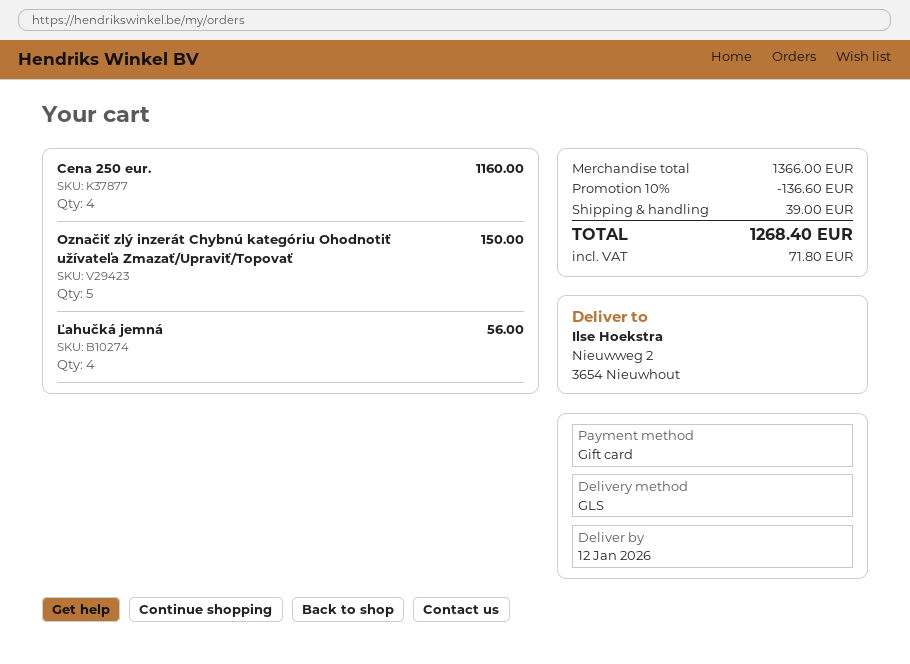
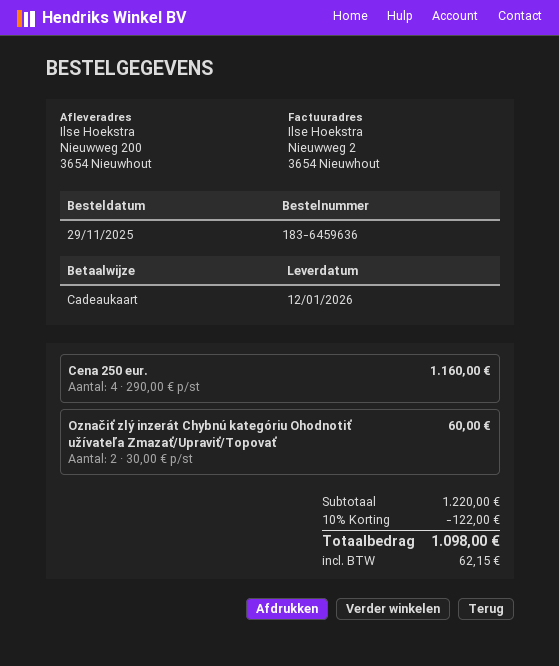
ship to: Nieuwweg 2, 3654 Nieuwhout -> Nieuwweg 200, 3654 Nieuwhout
Označiť zlý inzerát Chybnú kategóriu Ohodnotiť užívateľa Zmazať/Upraviť/Topovať: 5 for 150.00 -> 2 for 60.00
Ľahučká jemná: 4 for 56.00 -> none
subtotal: 1366.00 -> 1220.00
discount: 10% = 136.60 -> 10% = 122.00
shipping: 39.00 -> none
tax: 71.80 -> 62.15
total: 1268.40 -> 1098.00

